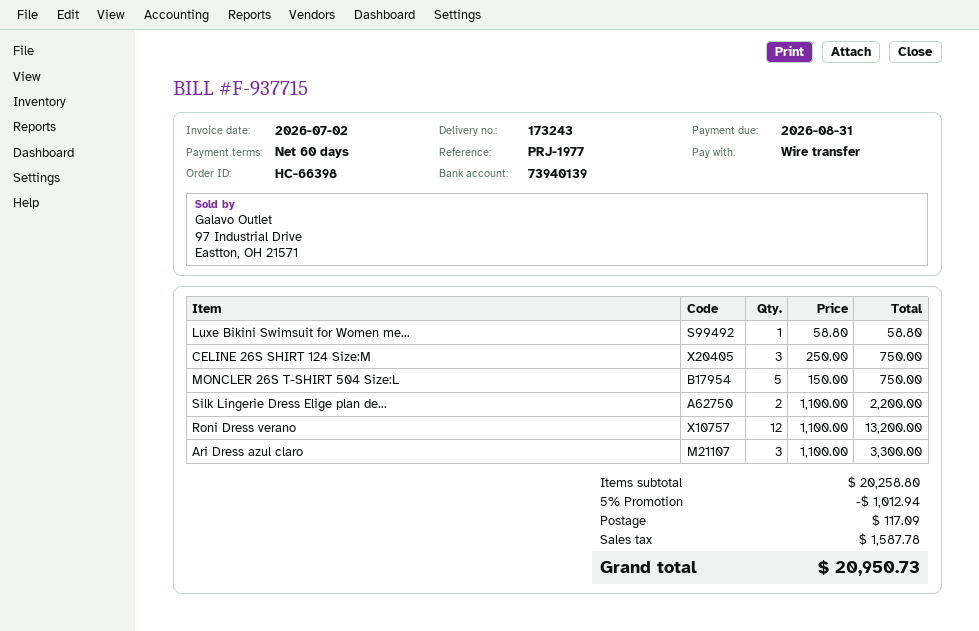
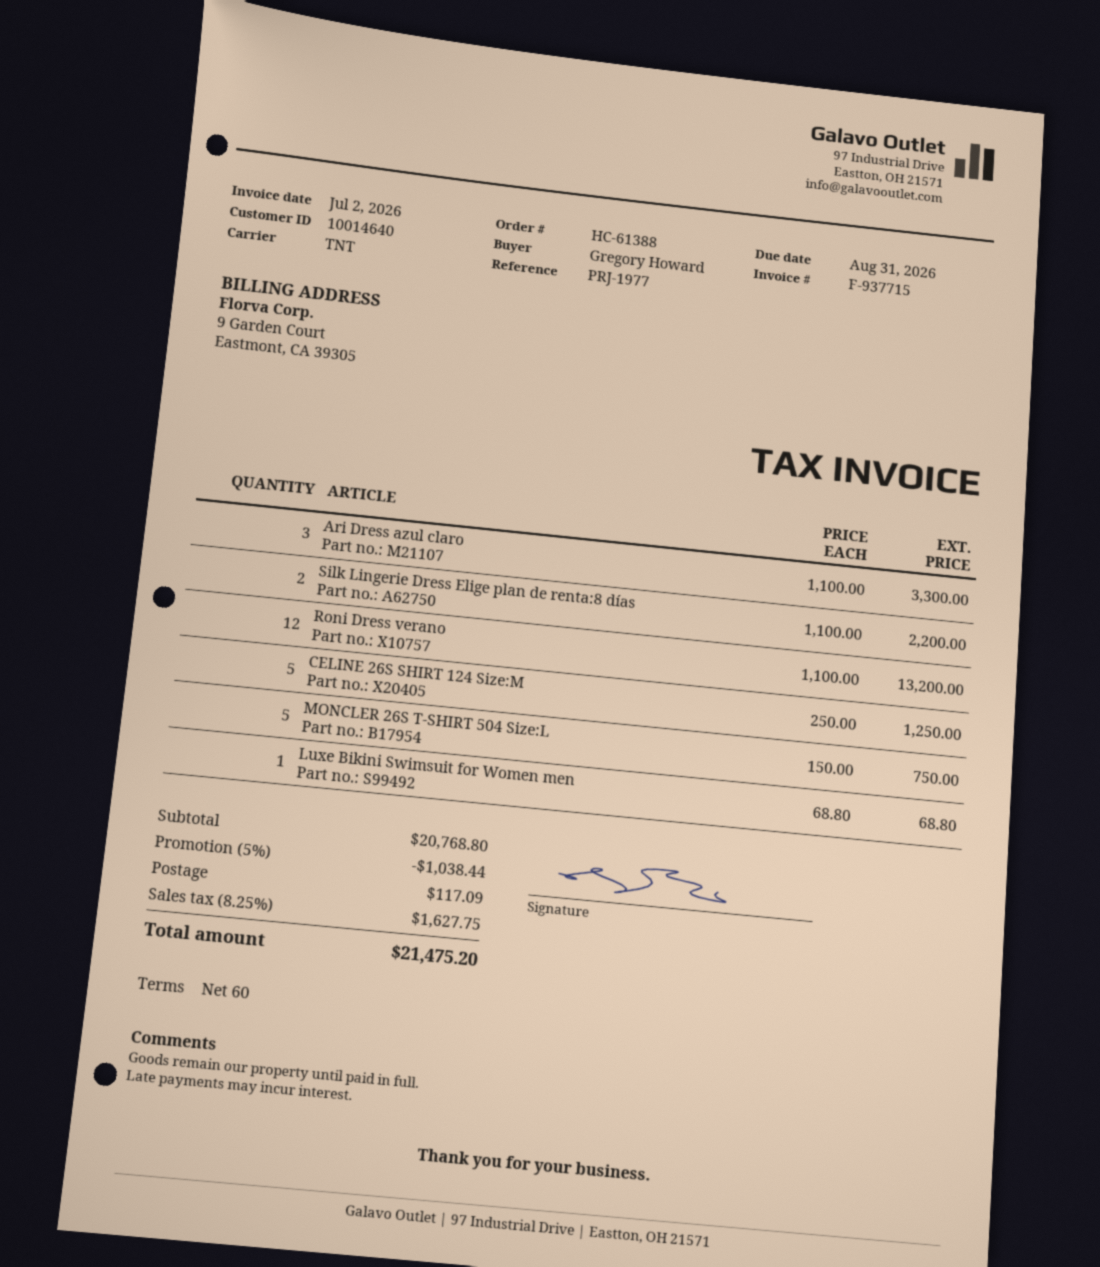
order number: HC-66398 -> HC-61388
Luxe Bikini Swimsuit for Women me...: 1 x 58.80 = 58.80 -> 1 x 68.80 = 68.80
CELINE 26S SHIRT 124 Size:M: 3 x 250.00 = 750.00 -> 5 x 250.00 = 1250.00
subtotal: 20258.80 -> 20768.80
discount: 5% = 1012.94 -> 5% = 1038.44
tax: 1587.78 -> 1627.75
total: 20950.73 -> 21475.20

